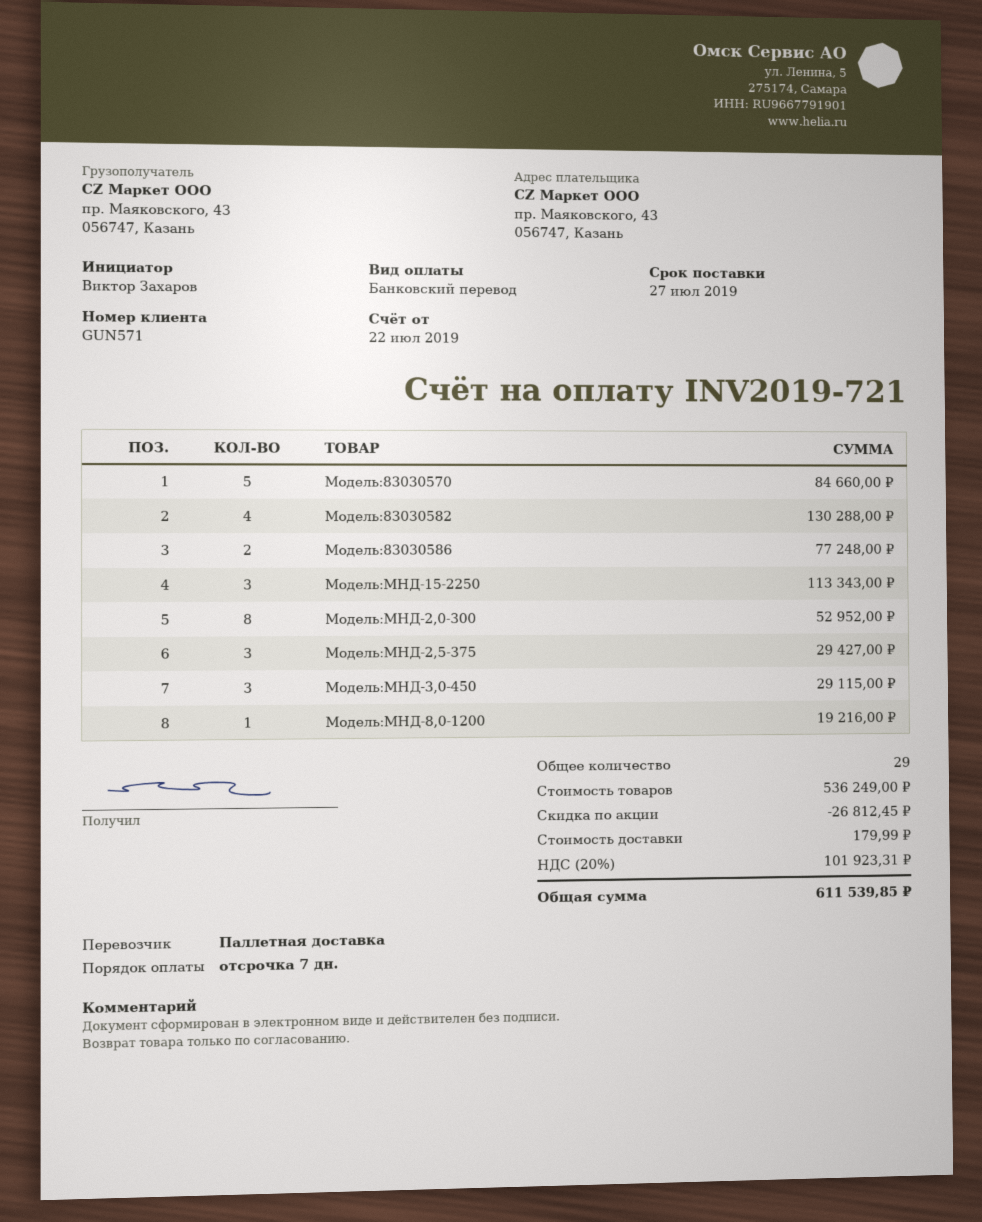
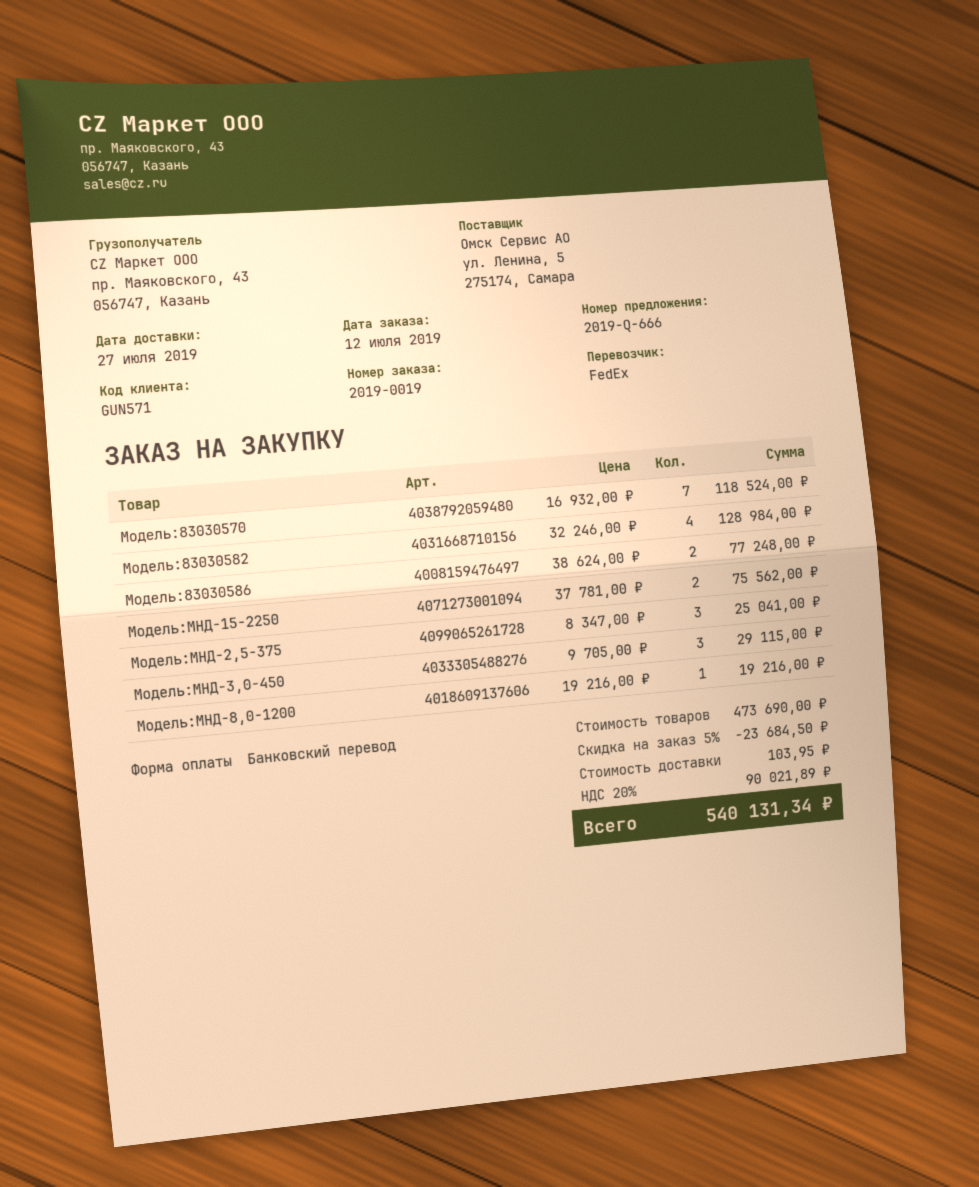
shipping method: pallet freight -> FedEx
Модель:83030570: 5 for 84660.00 -> 7 for 118524.00
Модель:83030582: 4 for 130288.00 -> 4 for 128984.00
Модель:МНД-15-2250: 3 for 113343.00 -> 2 for 75562.00
Модель:МНД-2,0-300: 8 for 52952.00 -> none
Модель:МНД-2,5-375: 3 for 29427.00 -> 3 for 25041.00
subtotal: 536249.00 -> 473690.00
discount: 26812.45 -> 23684.50
shipping: 179.99 -> 103.95
tax: 20% = 101923.31 -> 20% = 90021.89
total: 611539.85 -> 540131.34

